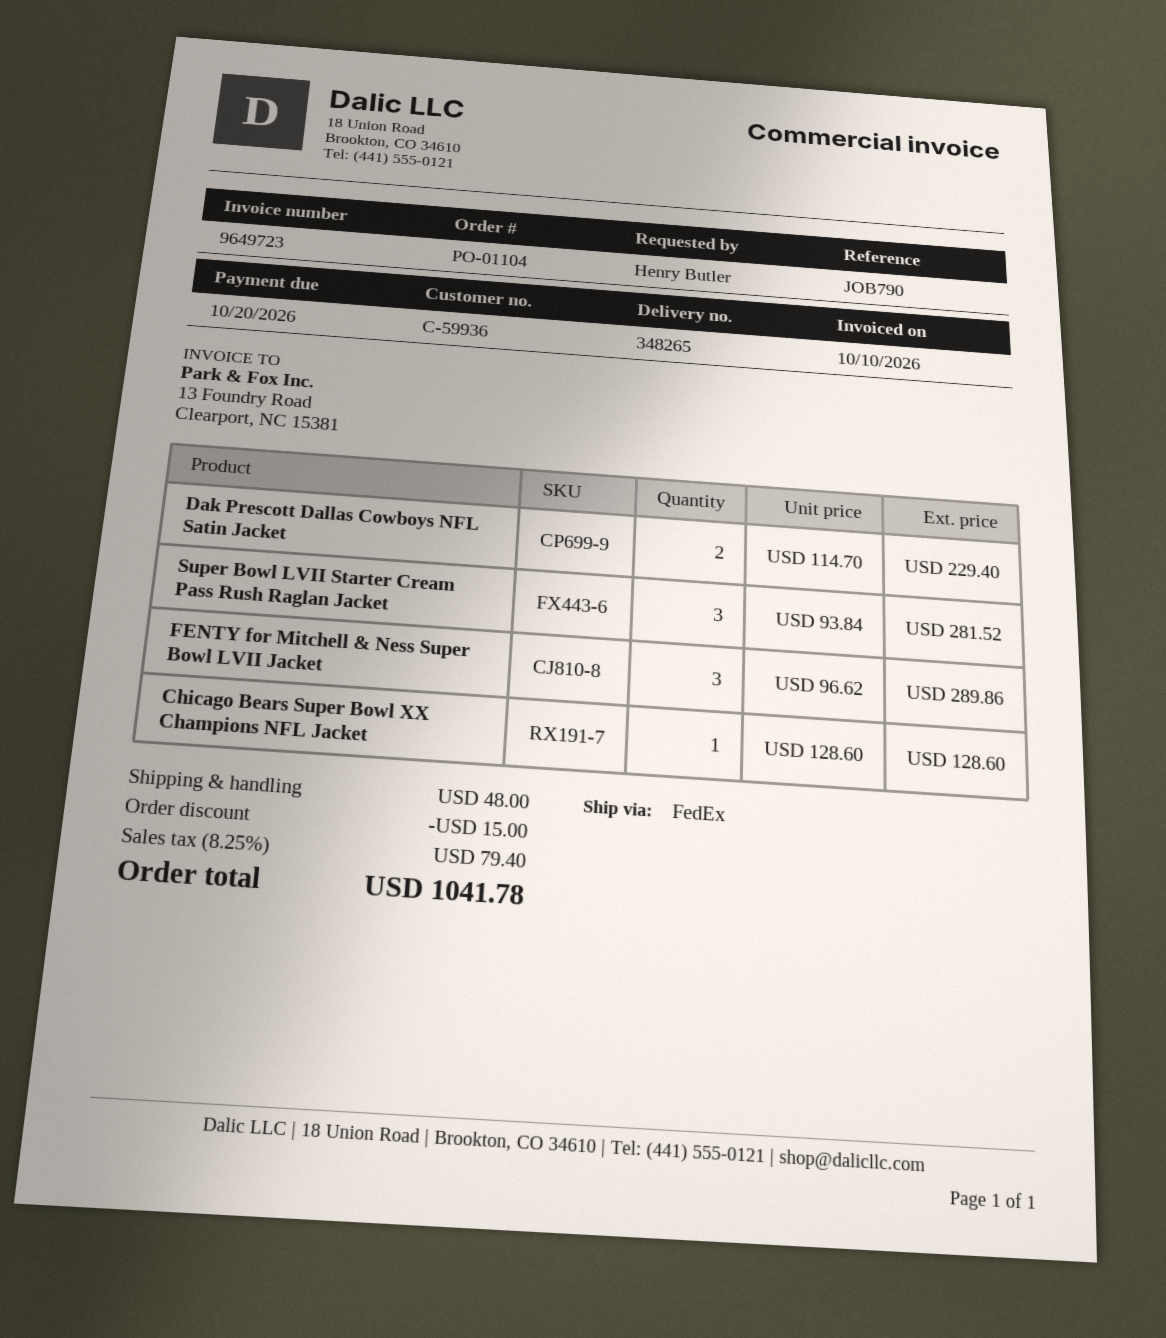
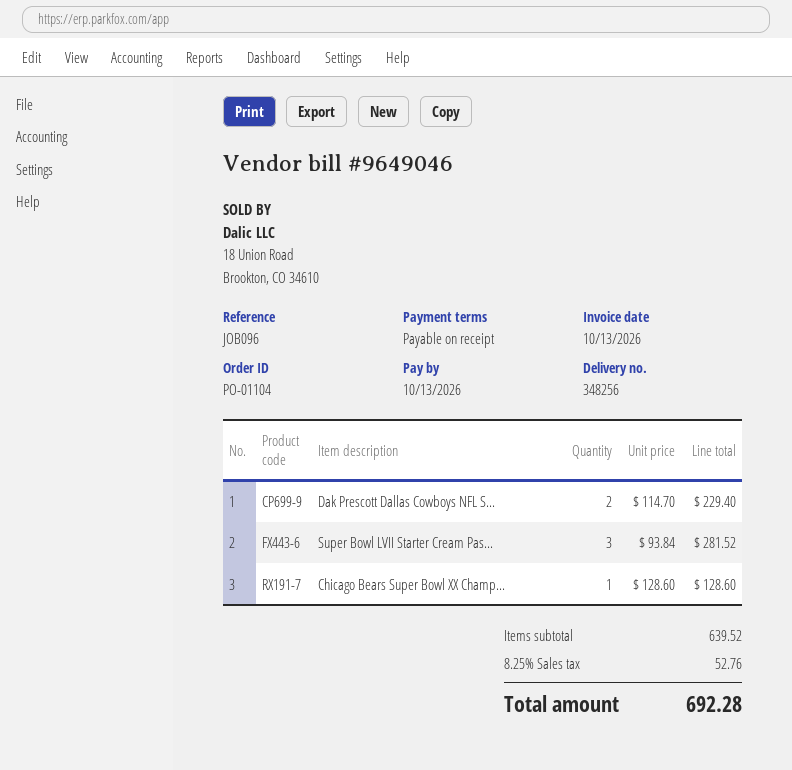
delivery note number: 348265 -> 348256
invoice number: 9649723 -> 9649046
invoice date: 2026-10-10 -> 2026-10-13
due date: 2026-10-20 -> 2026-10-13
reference: JOB790 -> JOB096
FENTY for Mitchell & Ness Super Bowl LVII Jacket: 3 x 96.62 = 289.86 -> none
discount: 15.00 -> none
shipping: 48.00 -> none
tax: 8.25% = 79.40 -> 8.25% = 52.76
total: 1041.78 -> 692.28

